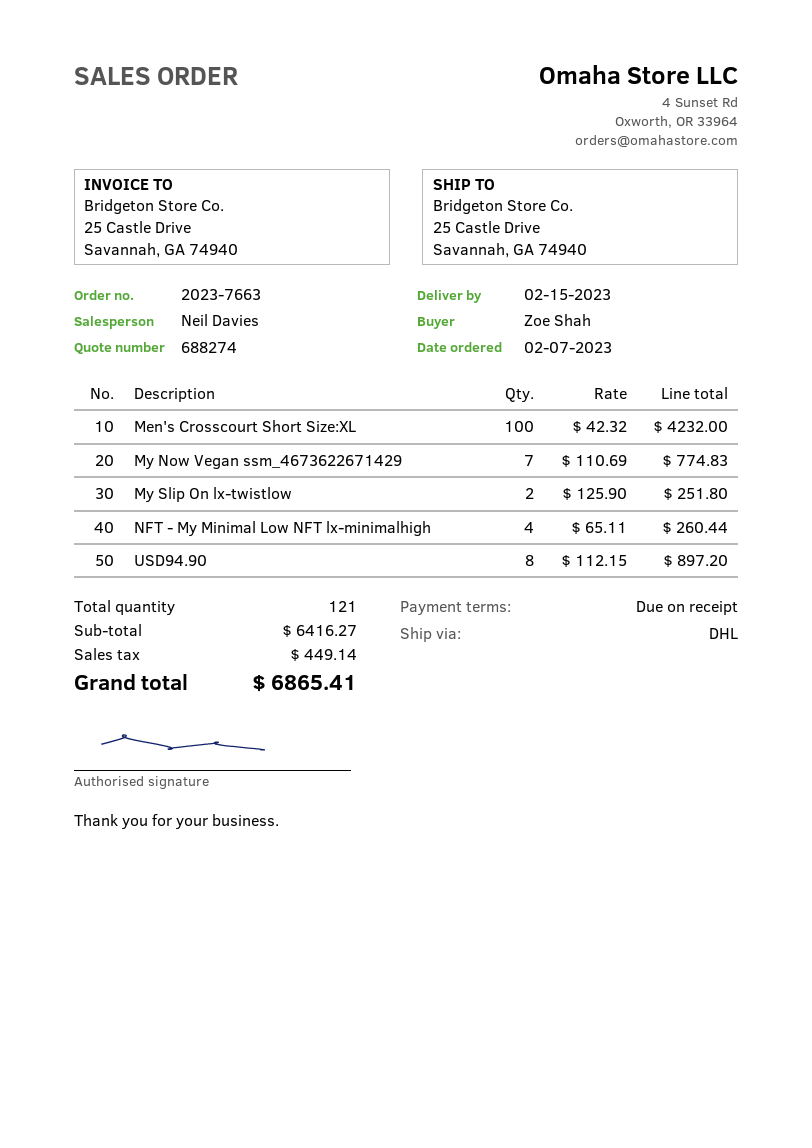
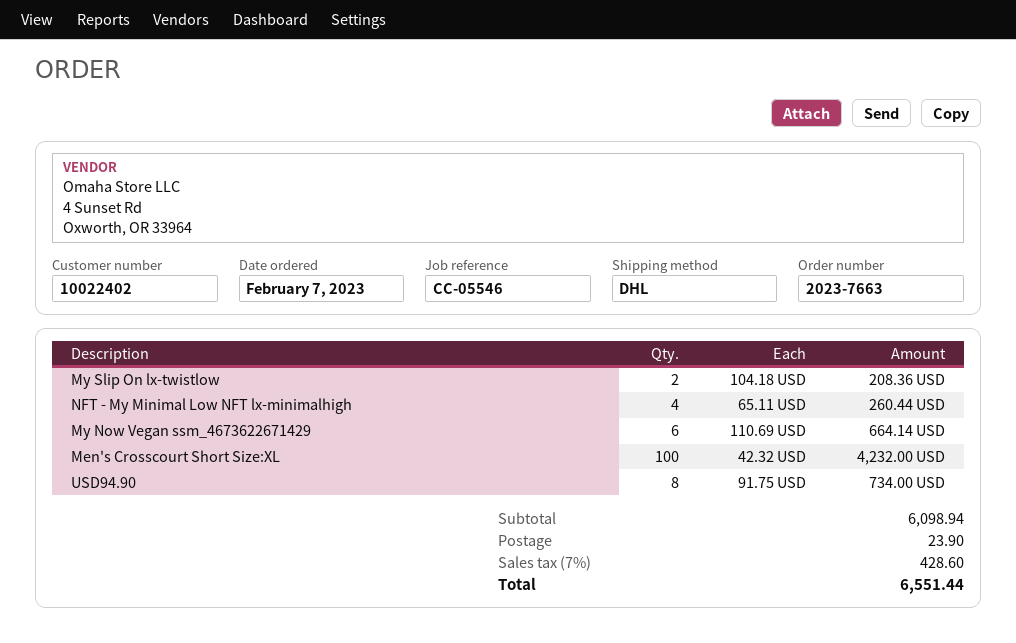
My Now Vegan ssm_4673622671429: 7 x 110.69 = 774.83 -> 6 x 110.69 = 664.14
My Slip On lx-twistlow: 2 x 125.90 = 251.80 -> 2 x 104.18 = 208.36
USD94.90: 8 x 112.15 = 897.20 -> 8 x 91.75 = 734.00
subtotal: 6416.27 -> 6098.94
shipping: none -> 23.90
tax: 449.14 -> 428.60
total: 6865.41 -> 6551.44

